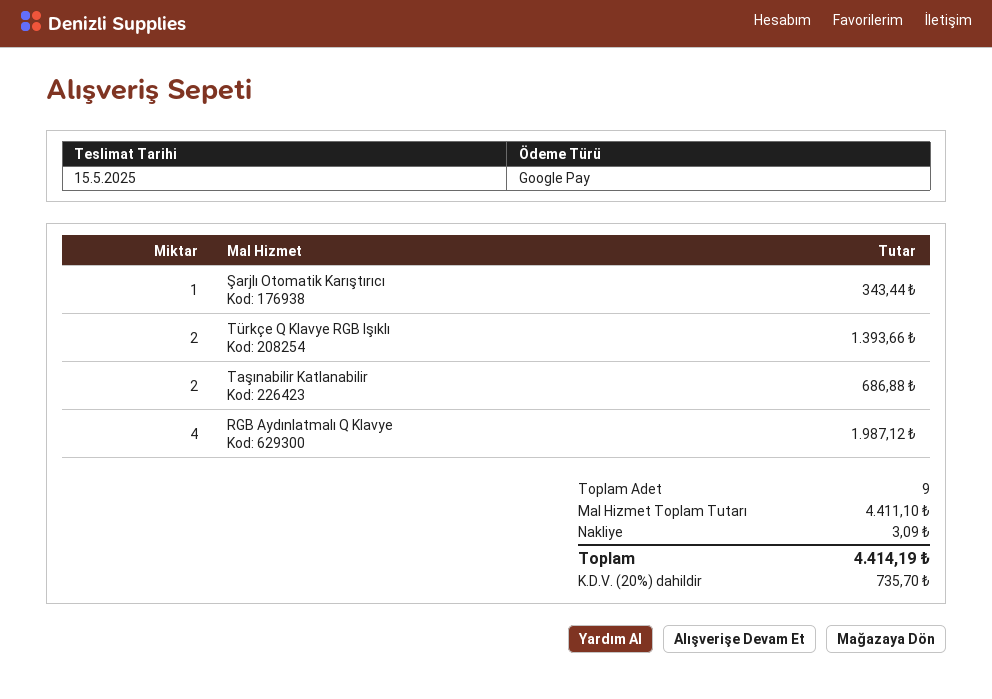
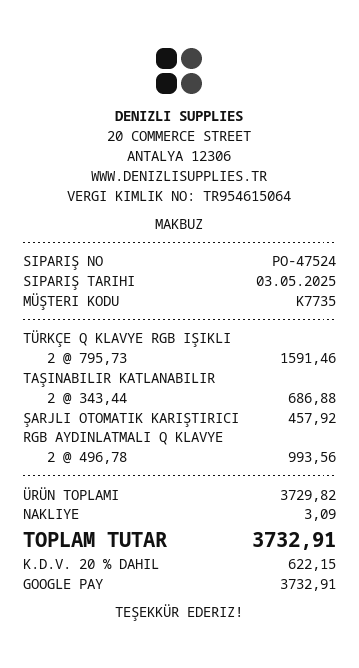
Şarjlı Otomatik Karıştırıcı: 1 for 343.44 -> 1 for 457.92
Türkçe Q Klavye RGB Işıklı: 2 for 1393.66 -> 2 for 1591.46
RGB Aydınlatmalı Q Klavye: 4 for 1987.12 -> 2 for 993.56
subtotal: 4411.10 -> 3729.82
tax: 20% = 735.70 -> 20% = 622.15
total: 4414.19 -> 3732.91

